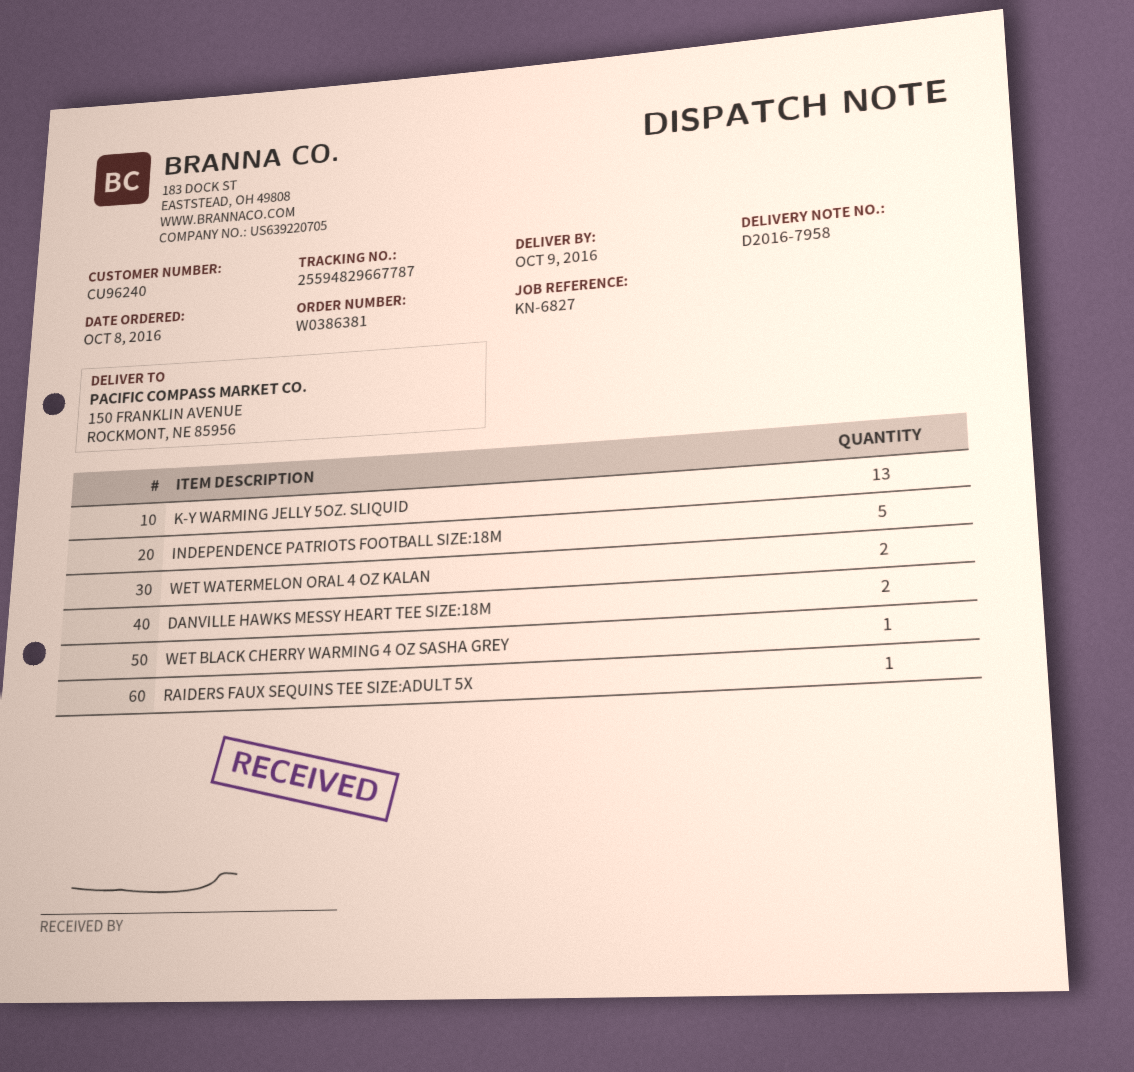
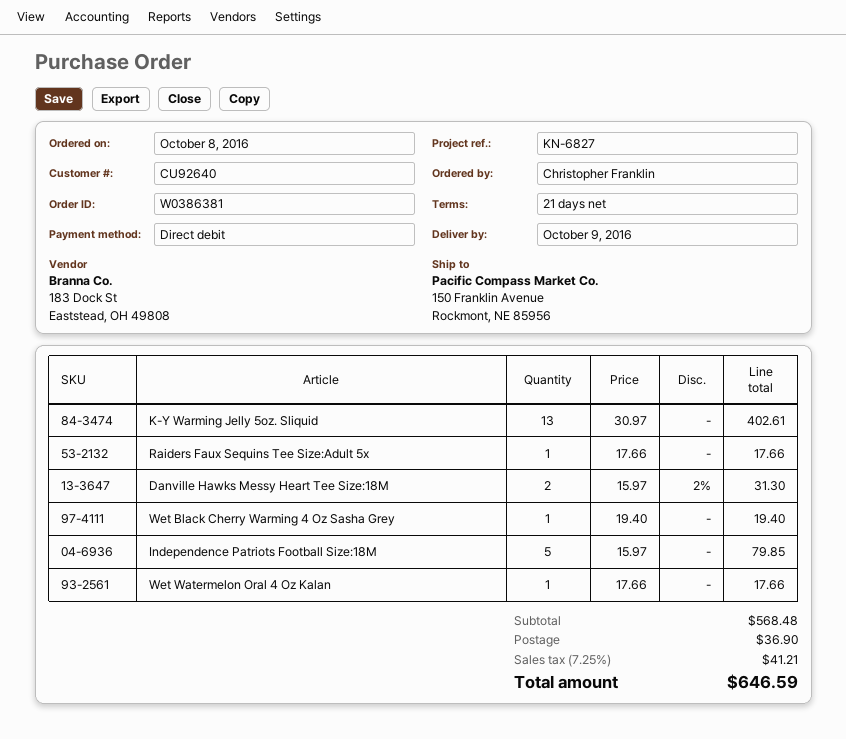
customer number: CU96240 -> CU92640
WET WATERMELON ORAL 4 OZ KALAN: 2 -> 1

